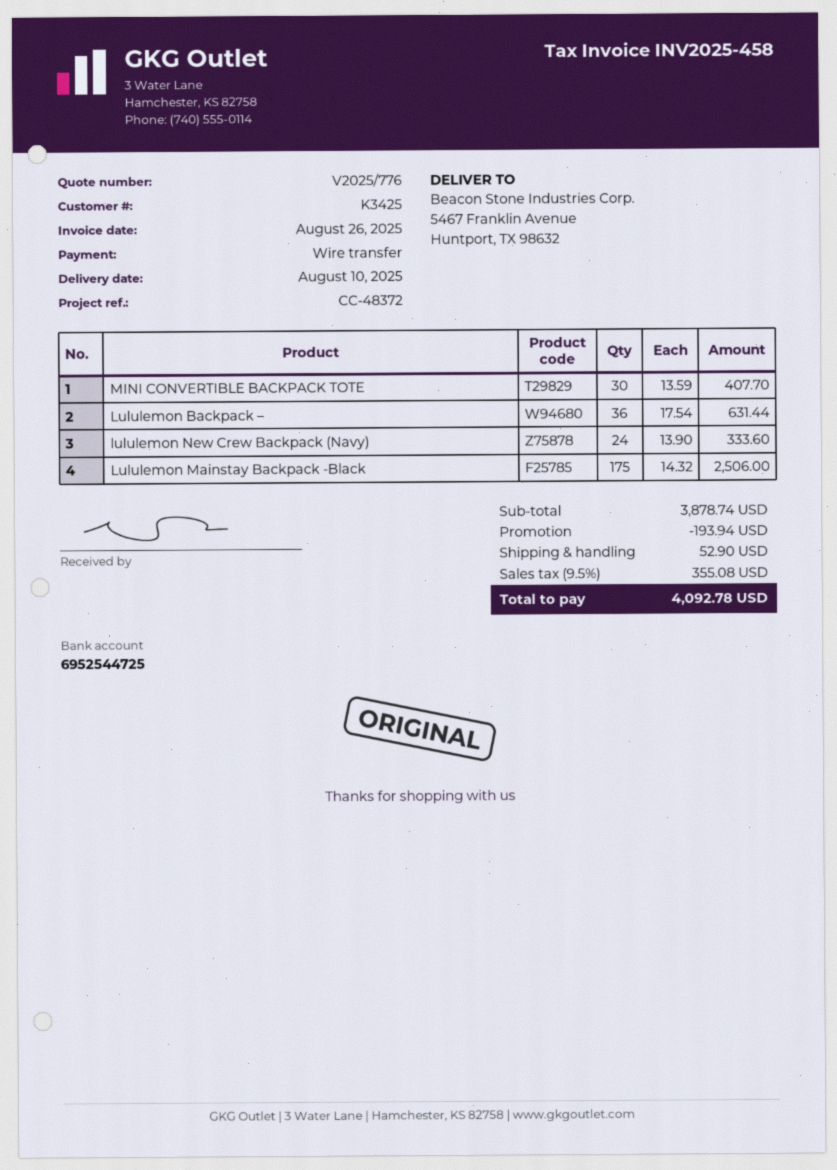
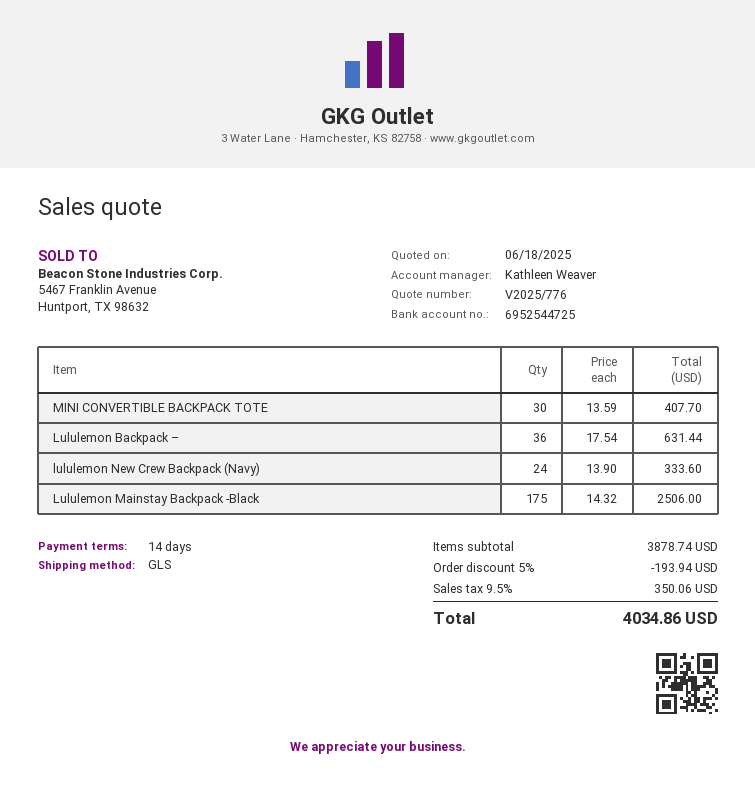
shipping: 52.90 -> none
tax: 9.5% = 355.08 -> 9.5% = 350.06
total: 4092.78 -> 4034.86

